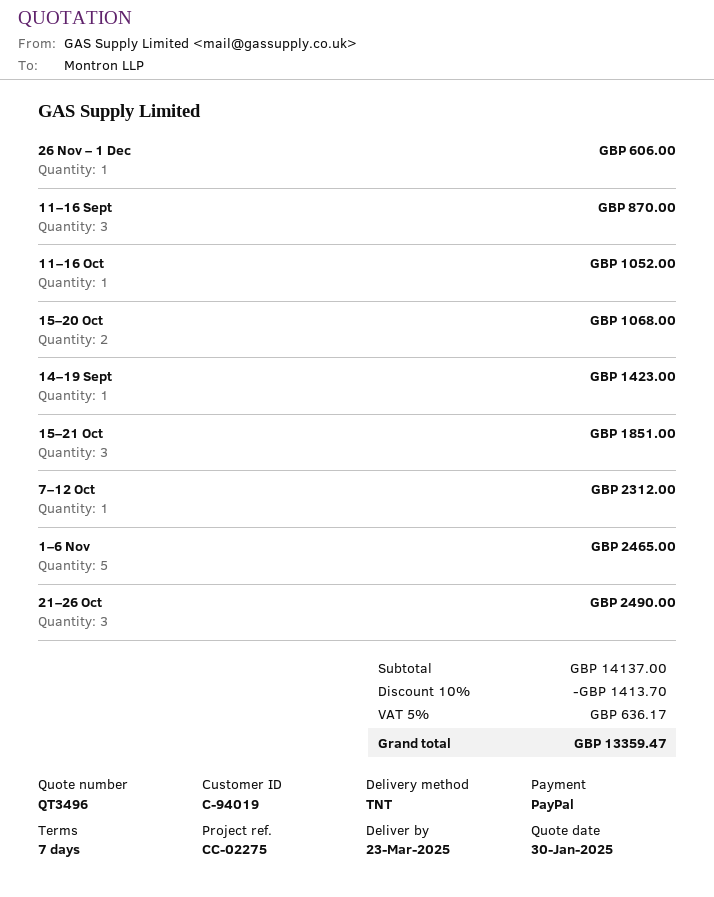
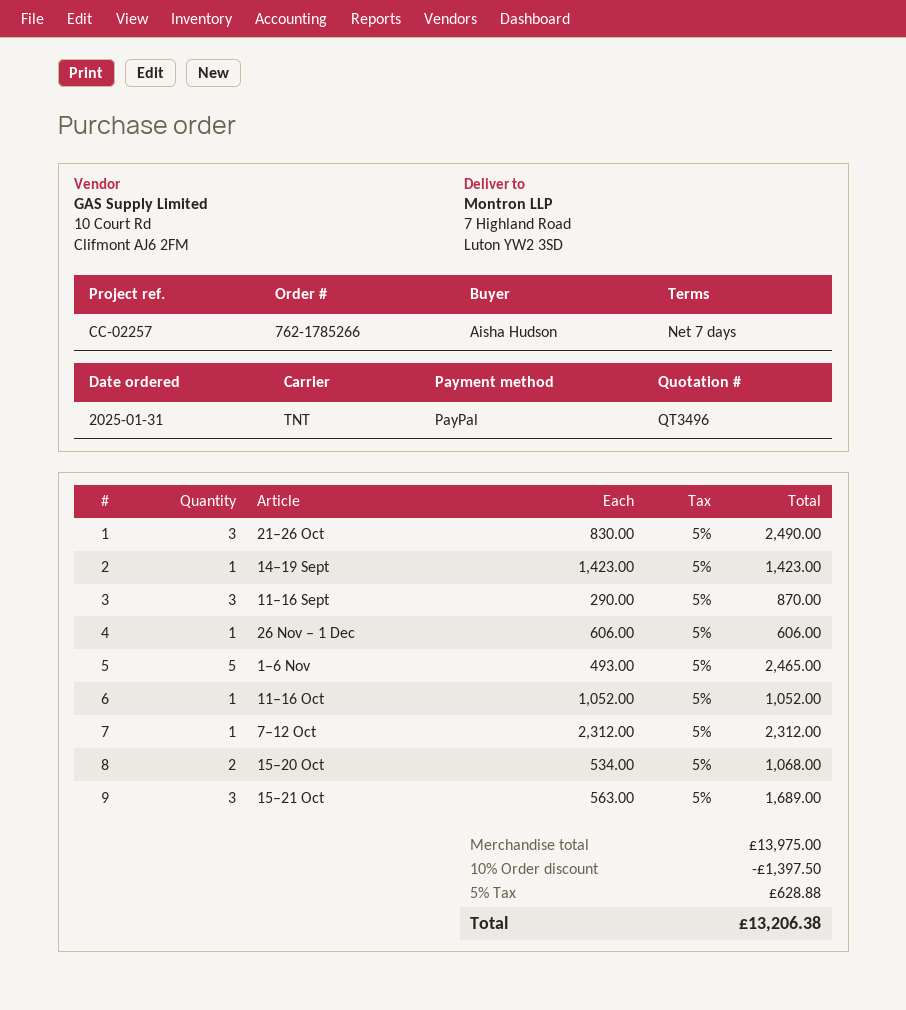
reference: CC-02275 -> CC-02257
15–21 Oct: 3 for 1851.00 -> 3 for 1689.00
subtotal: 14137.00 -> 13975.00
discount: 10% = 1413.70 -> 10% = 1397.50
tax: 5% = 636.17 -> 5% = 628.88
total: 13359.47 -> 13206.38

